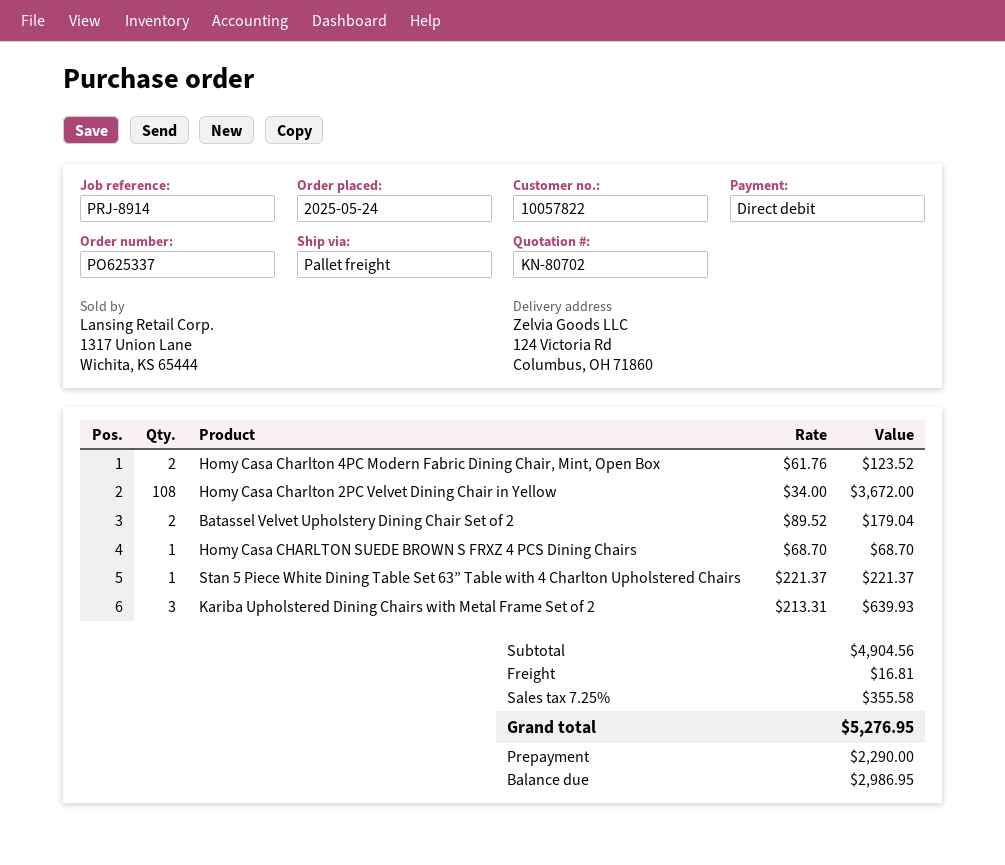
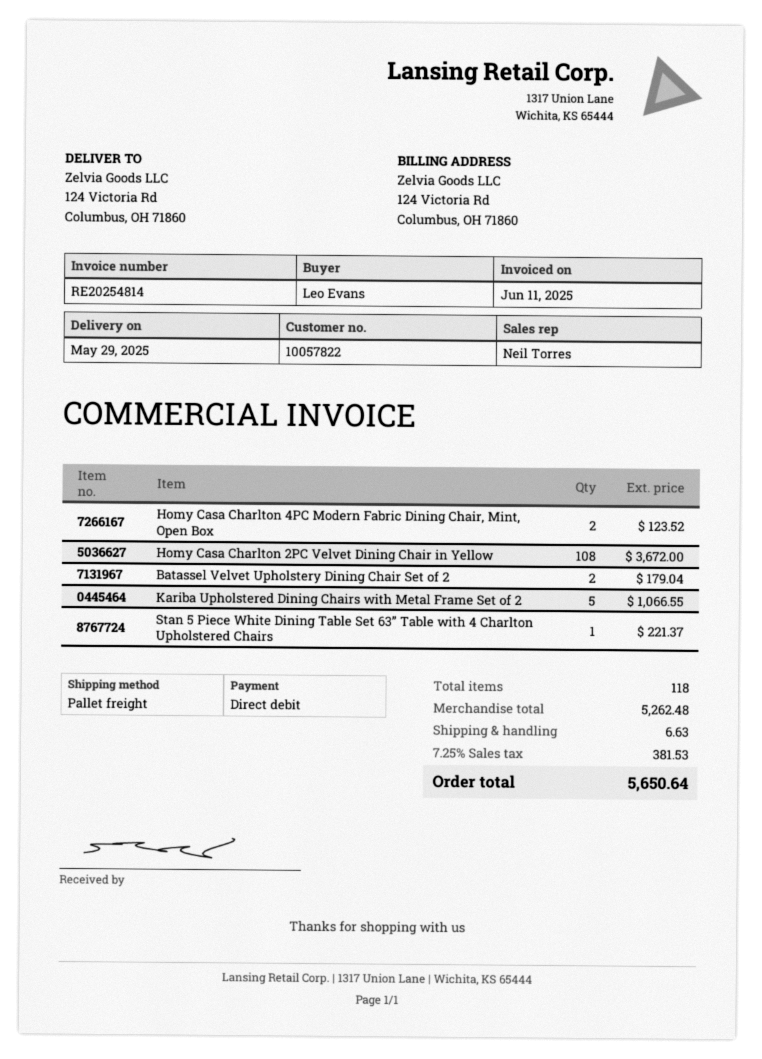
Homy Casa CHARLTON SUEDE BROWN S FRXZ 4 PCS Dining Chairs: 1 for 68.70 -> none
Kariba Upholstered Dining Chairs with Metal Frame Set of 2: 3 for 639.93 -> 5 for 1066.55
subtotal: 4904.56 -> 5262.48
shipping: 16.81 -> 6.63
tax: 7.25% = 355.58 -> 7.25% = 381.53
total: 5276.95 -> 5650.64

